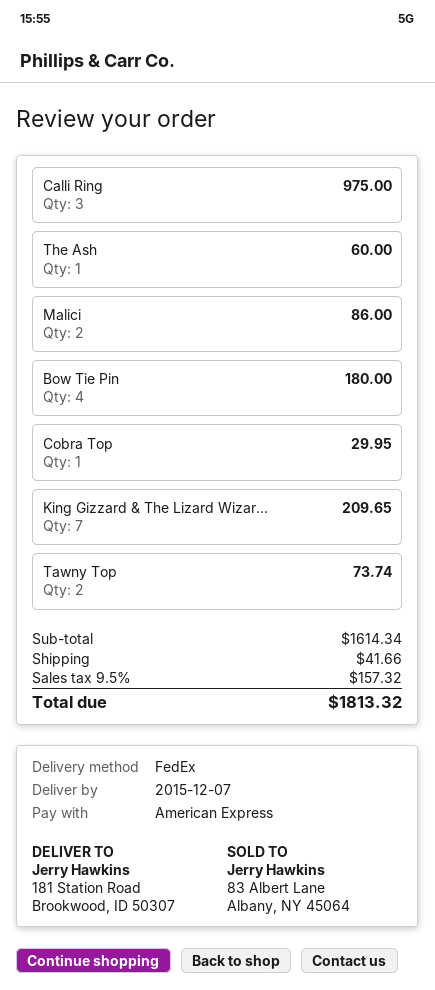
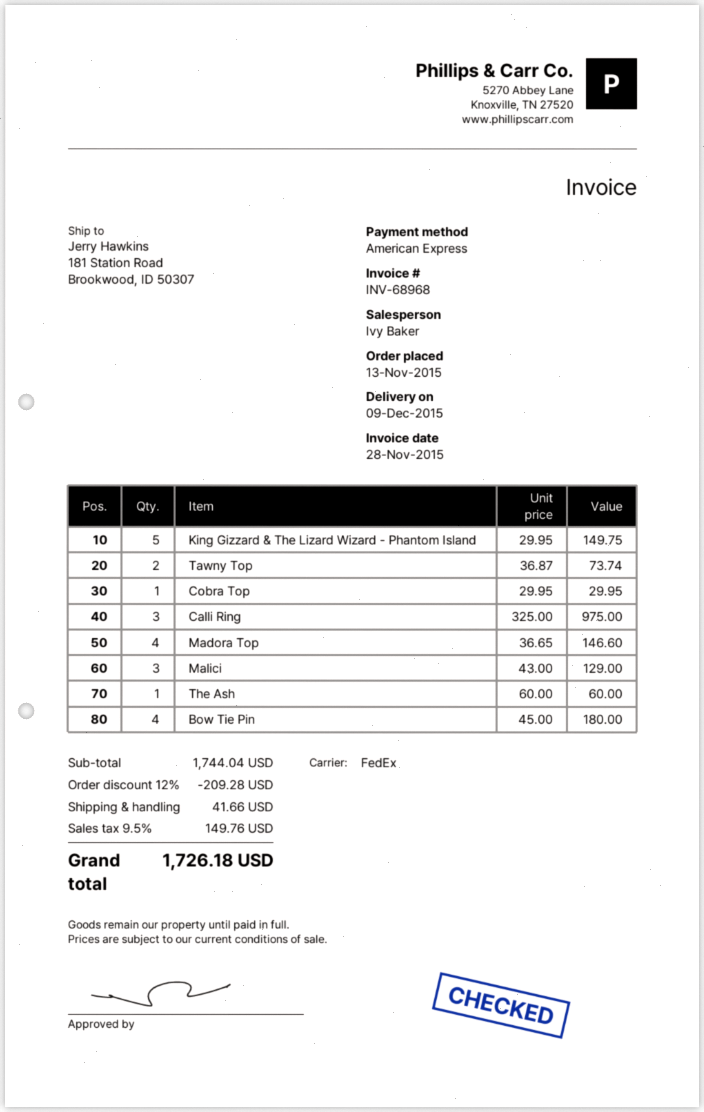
delivery date: 2015-12-07 -> 2015-12-09
Malici: 2 for 86.00 -> 3 for 129.00
King Gizzard & The Lizard Wizar...: 7 for 209.65 -> 5 for 149.75
Madora Top: none -> 4 for 146.60
subtotal: 1614.34 -> 1744.04
discount: none -> 12% = 209.28
tax: 9.5% = 157.32 -> 9.5% = 149.76
total: 1813.32 -> 1726.18

